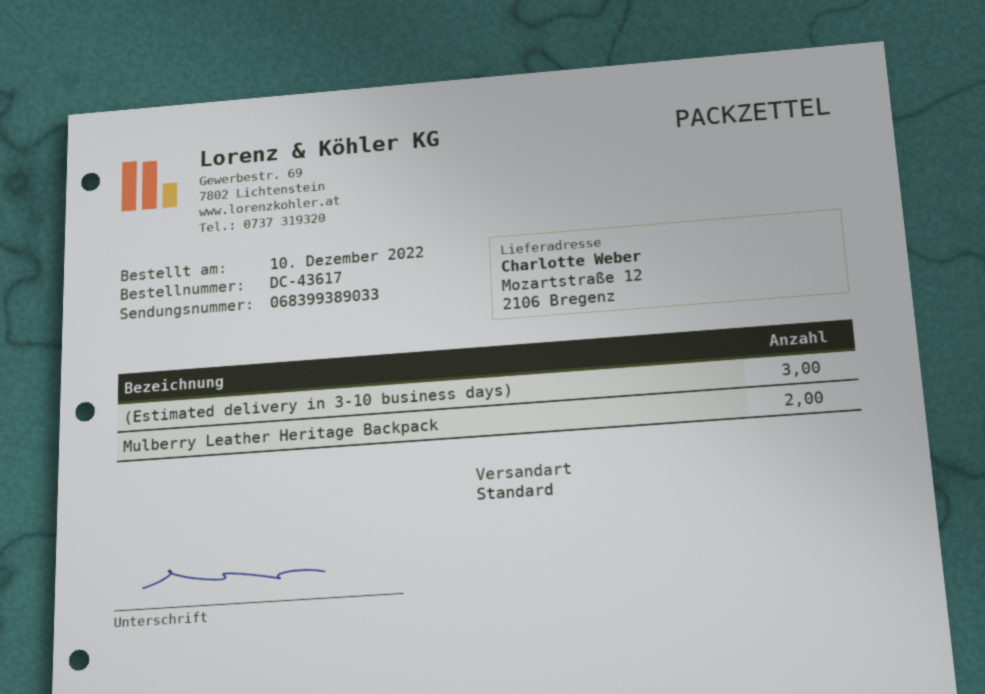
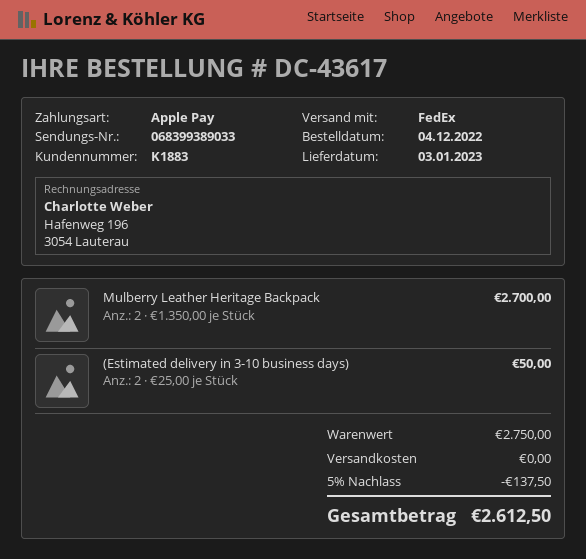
order date: 2022-12-10 -> 2022-12-04
shipping method: standard -> FedEx
(Estimated delivery in 3-10 business days): 3 -> 2

